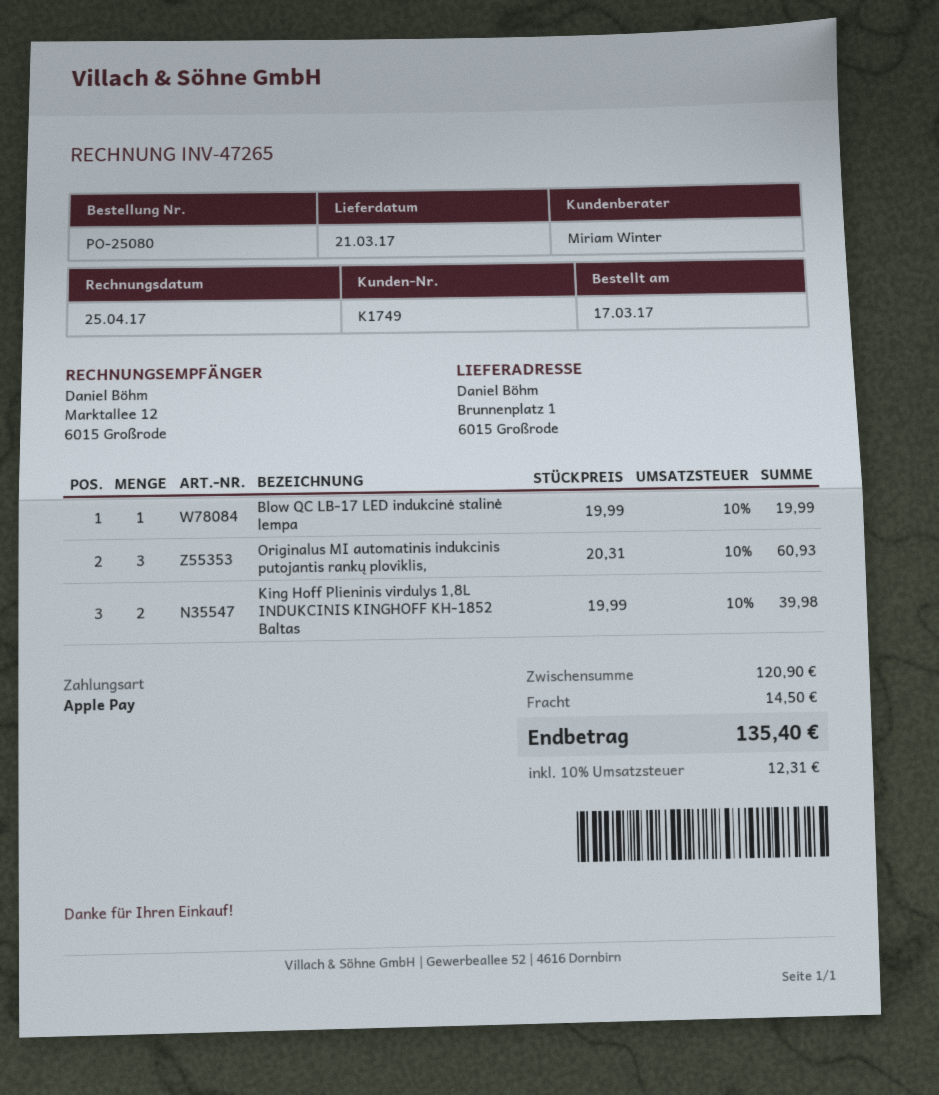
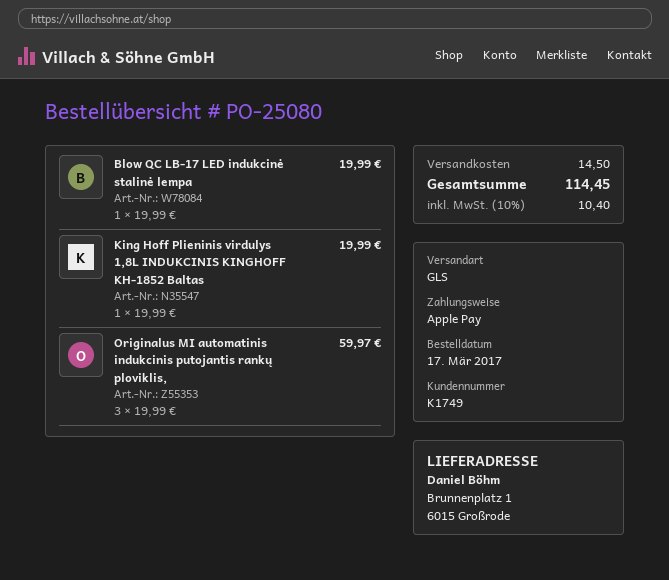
Originalus MI automatinis indukcinis putojantis rankų ploviklis,: 3 x 20.31 = 60.93 -> 3 x 19.99 = 59.97
King Hoff Plieninis virdulys 1,8L INDUKCINIS KINGHOFF KH-1852 Baltas: 2 x 19.99 = 39.98 -> 1 x 19.99 = 19.99
tax: 10% = 12.31 -> 10% = 10.40
total: 135.40 -> 114.45

